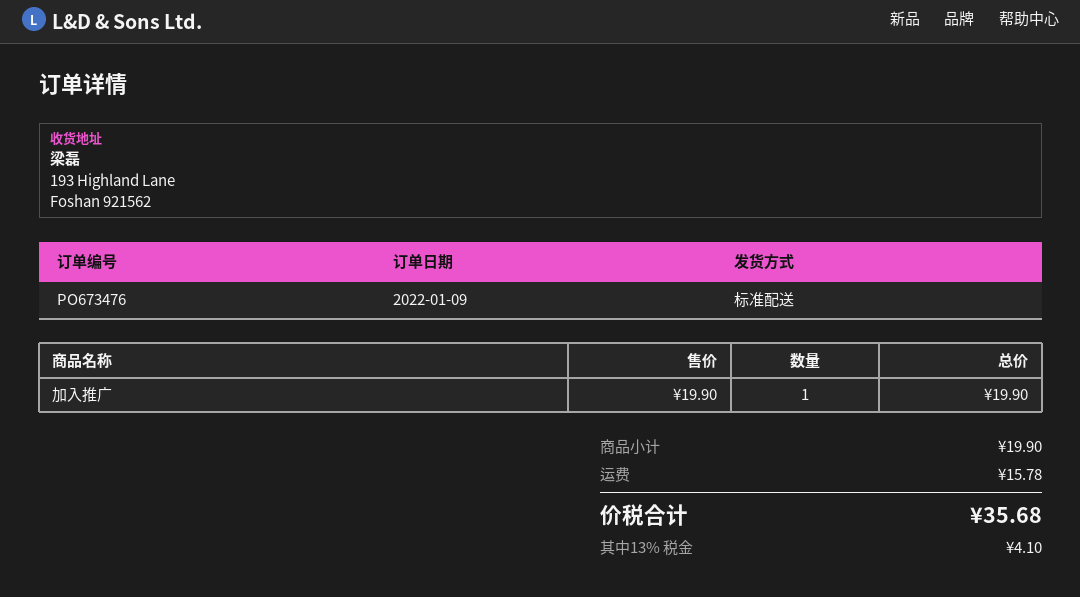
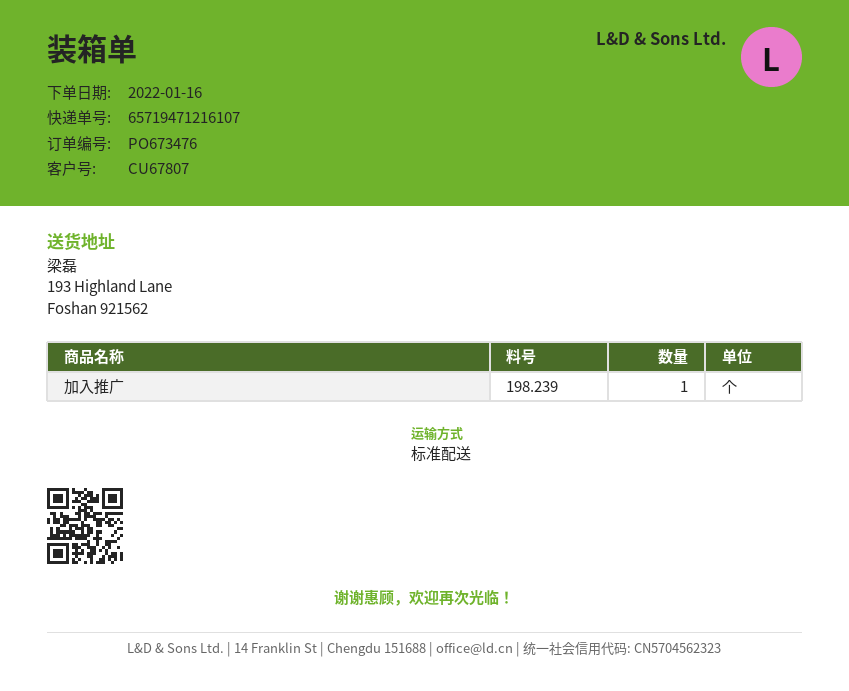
order date: 2022-01-09 -> 2022-01-16

